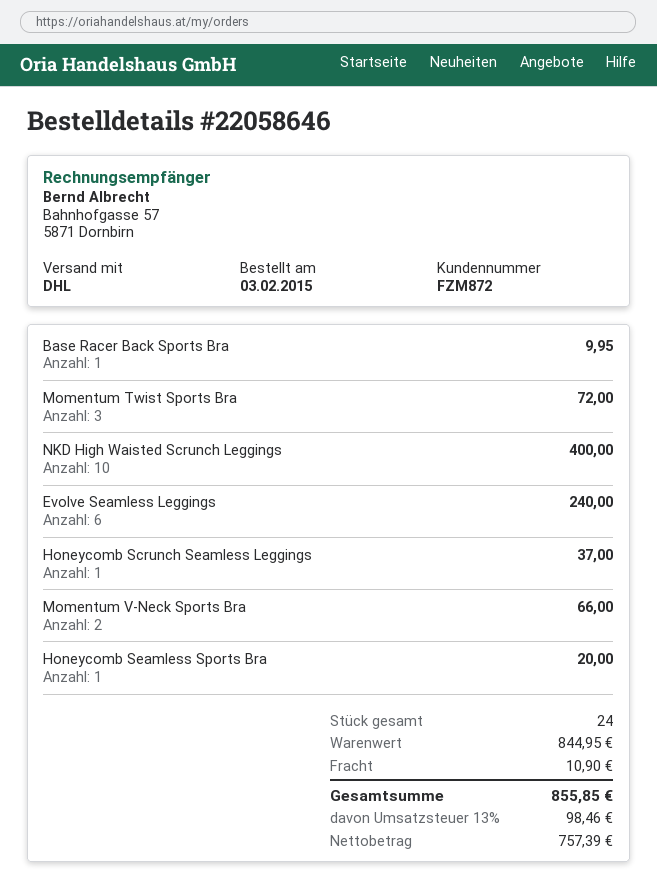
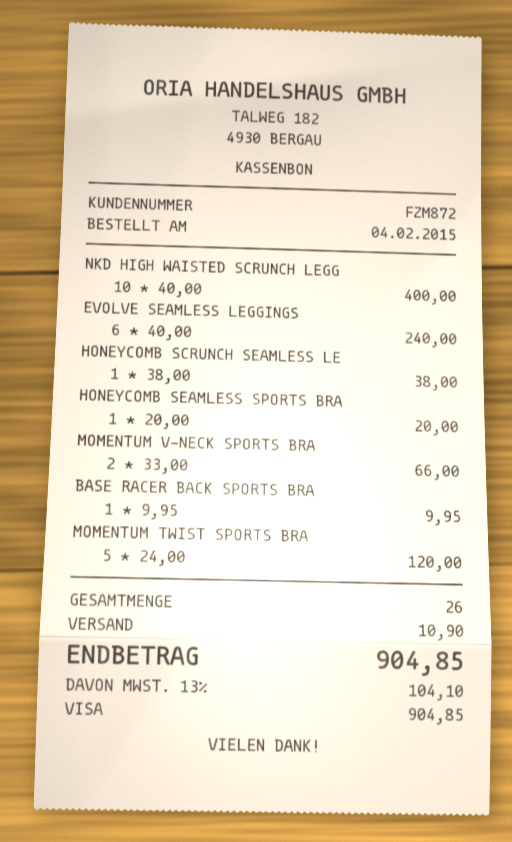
order date: 2015-02-03 -> 2015-02-04
Momentum Twist Sports Bra: 3 for 72.00 -> 5 for 120.00
Honeycomb Scrunch Seamless Leggings: 1 for 37.00 -> 1 for 38.00
total quantity: 24 -> 26
tax: 13% = 98.46 -> 13% = 104.10
total: 855.85 -> 904.85

